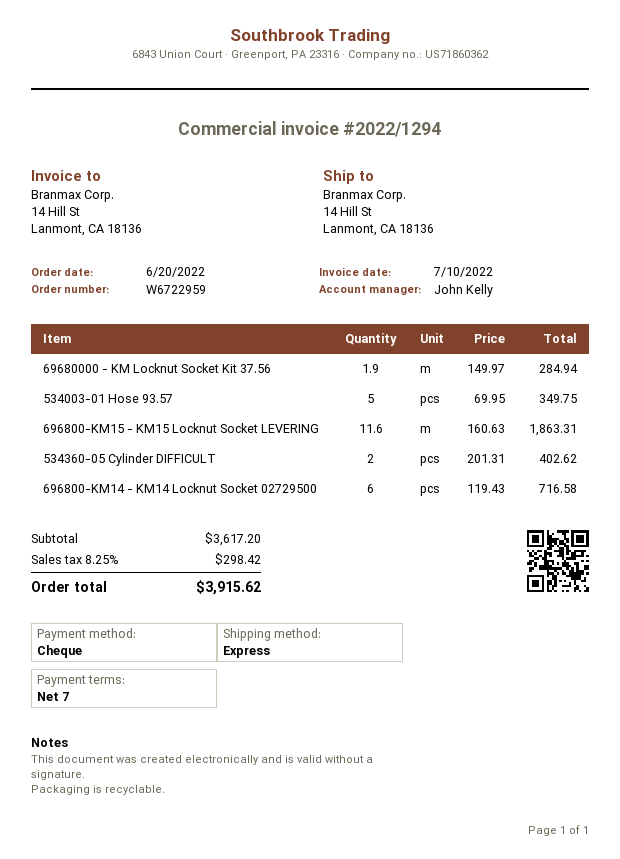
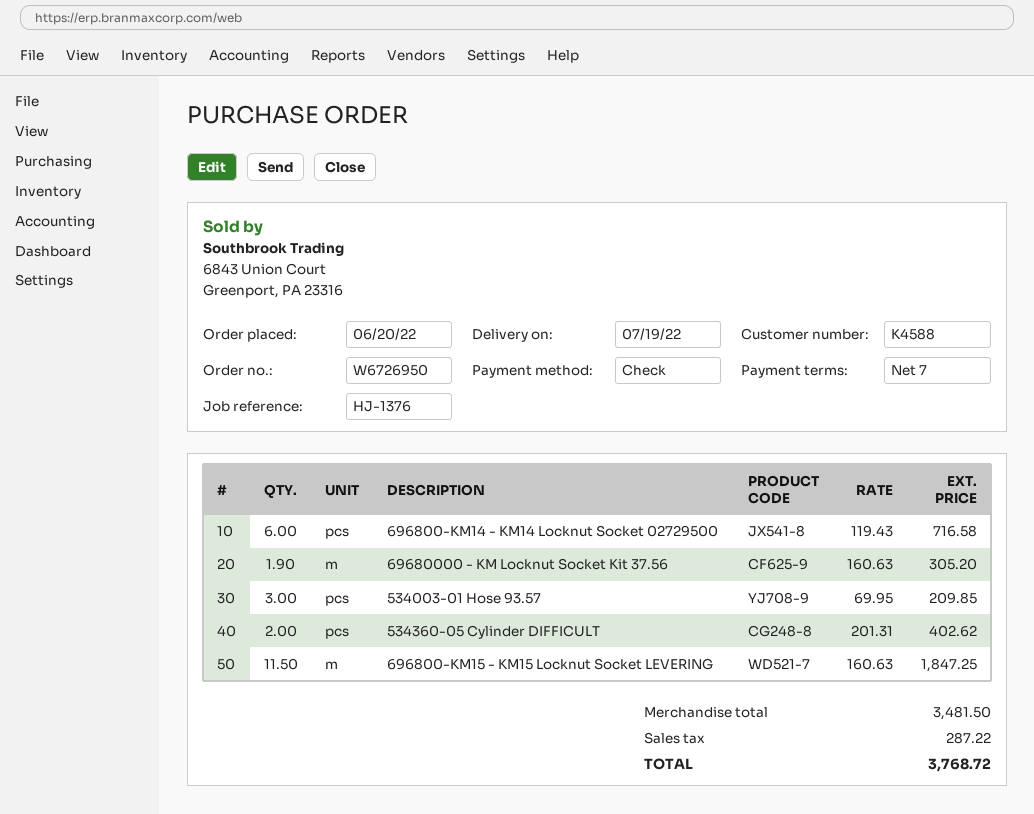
order number: W6722959 -> W6726950
69680000 - KM Locknut Socket Kit 37.56: 1.9 x 149.97 = 284.94 -> 1.9 x 160.63 = 305.20
534003-01 Hose 93.57: 5 x 69.95 = 349.75 -> 3 x 69.95 = 209.85
696800-KM15 - KM15 Locknut Socket LEVERING: 11.6 x 160.63 = 1863.31 -> 11.5 x 160.63 = 1847.25
subtotal: 3617.20 -> 3481.50
tax: 298.42 -> 287.22
total: 3915.62 -> 3768.72

